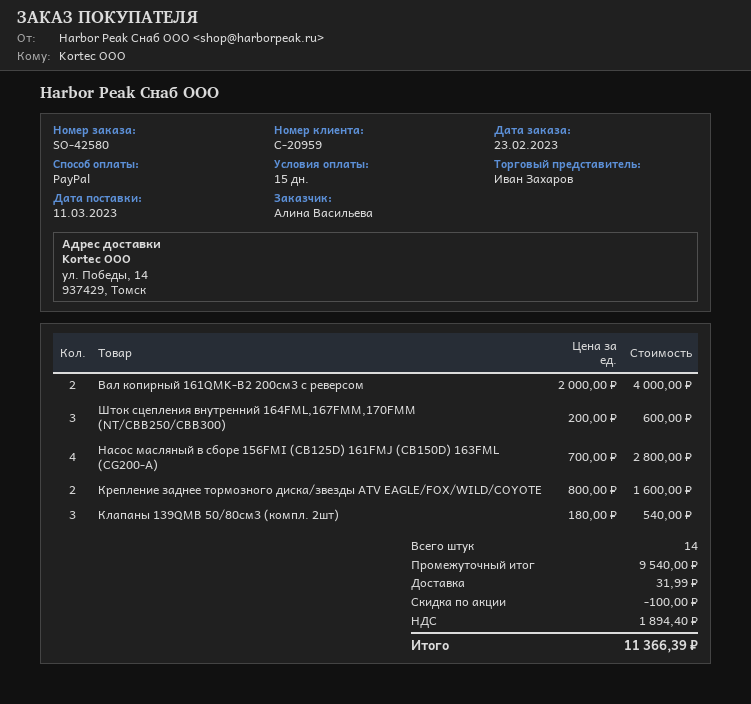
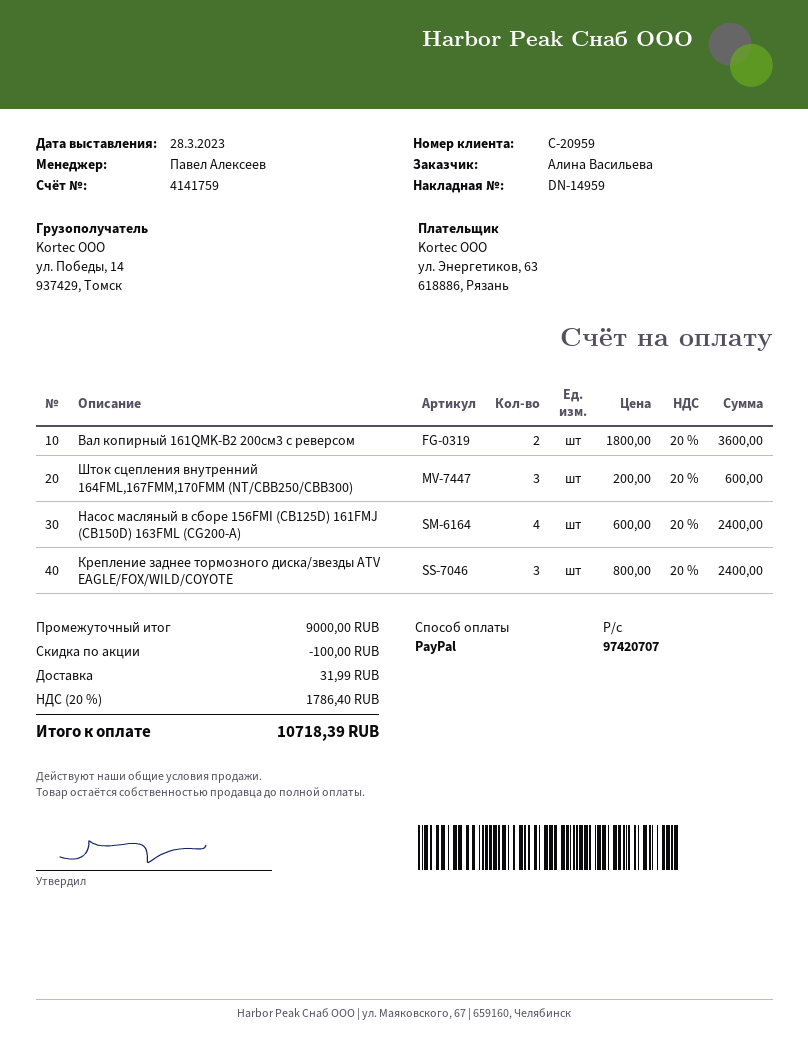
sales rep: Иван Захаров -> Павел Алексеев
Вал копирный 161QMK-B2 200см3 с реверсом: 2 x 2000.00 = 4000.00 -> 2 x 1800.00 = 3600.00
Насос масляный в сборе 156FMI (CB125D) 161FMJ (CB150D) 163FML (CG200-A): 4 x 700.00 = 2800.00 -> 4 x 600.00 = 2400.00
Крепление заднее тормозного диска/звезды ATV EAGLE/FOX/WILD/COYOTE: 2 x 800.00 = 1600.00 -> 3 x 800.00 = 2400.00
Клапаны 139QMB 50/80см3 (компл. 2шт): 3 x 180.00 = 540.00 -> none
subtotal: 9540.00 -> 9000.00
tax: 1894.40 -> 1786.40
total: 11366.39 -> 10718.39

